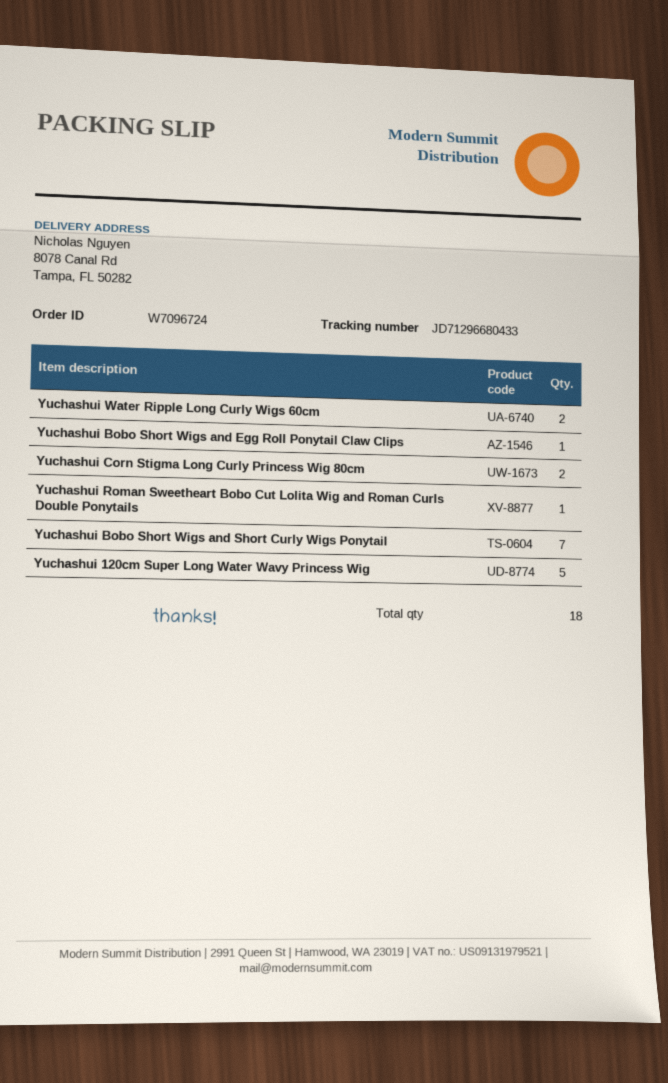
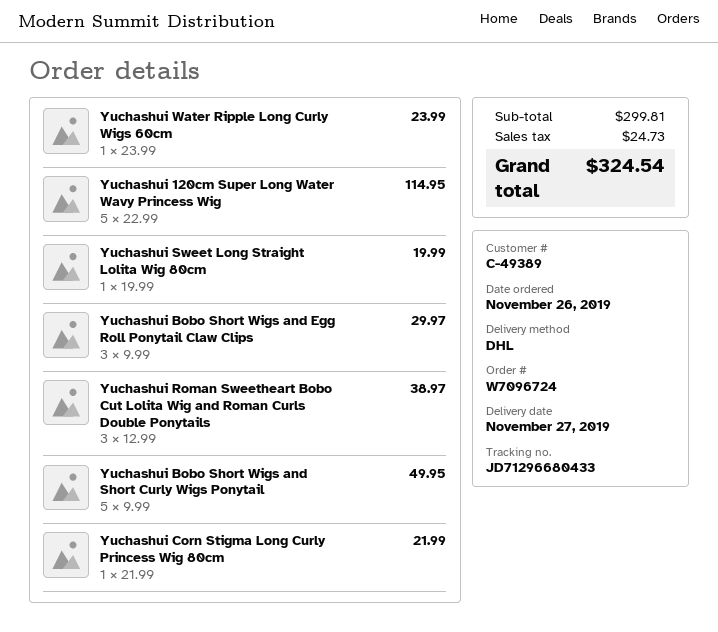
Yuchashui Water Ripple Long Curly Wigs 60cm: 2 -> 1
Yuchashui Bobo Short Wigs and Egg Roll Ponytail Claw Clips: 1 -> 3
Yuchashui Corn Stigma Long Curly Princess Wig 80cm: 2 -> 1
Yuchashui Roman Sweetheart Bobo Cut Lolita Wig and Roman Curls Double Ponytails: 1 -> 3
Yuchashui Bobo Short Wigs and Short Curly Wigs Ponytail: 7 -> 5
Yuchashui Sweet Long Straight Lolita Wig 80cm: none -> 1

